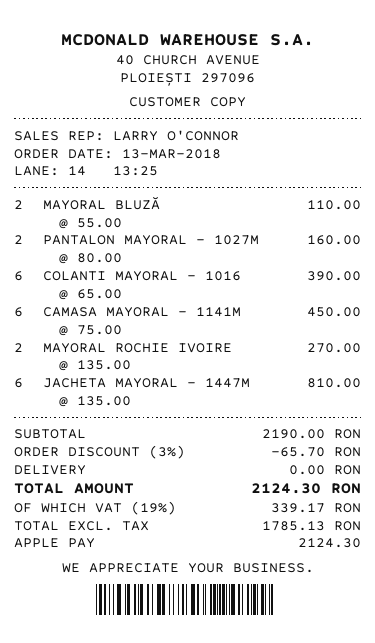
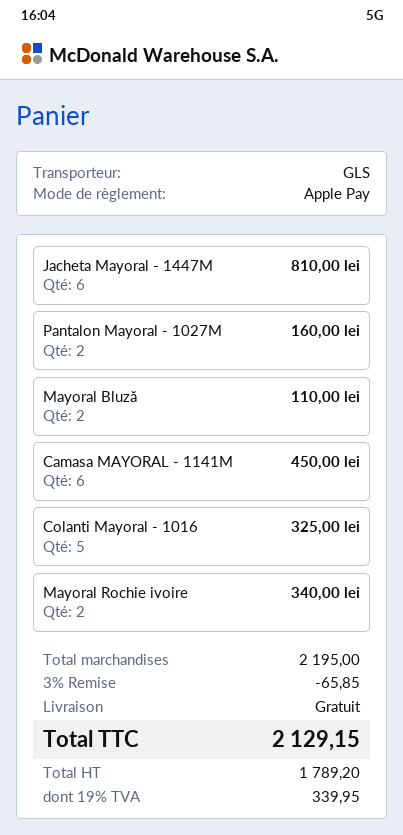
COLANTI MAYORAL - 1016: 6 for 390.00 -> 5 for 325.00
MAYORAL ROCHIE IVOIRE: 2 for 270.00 -> 2 for 340.00
subtotal: 2190.00 -> 2195.00
discount: 3% = 65.70 -> 3% = 65.85
net: 1785.13 -> 1789.20
tax: 19% = 339.17 -> 19% = 339.95
total: 2124.30 -> 2129.15

